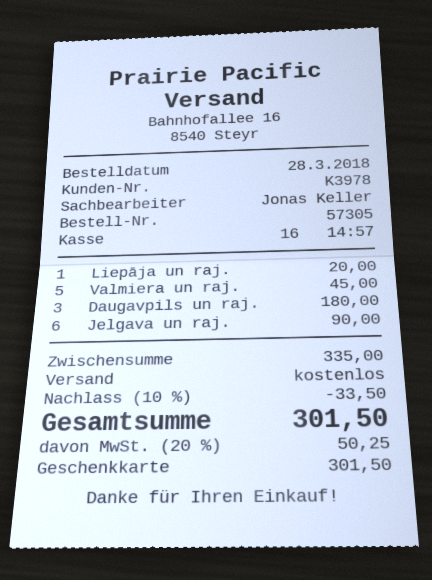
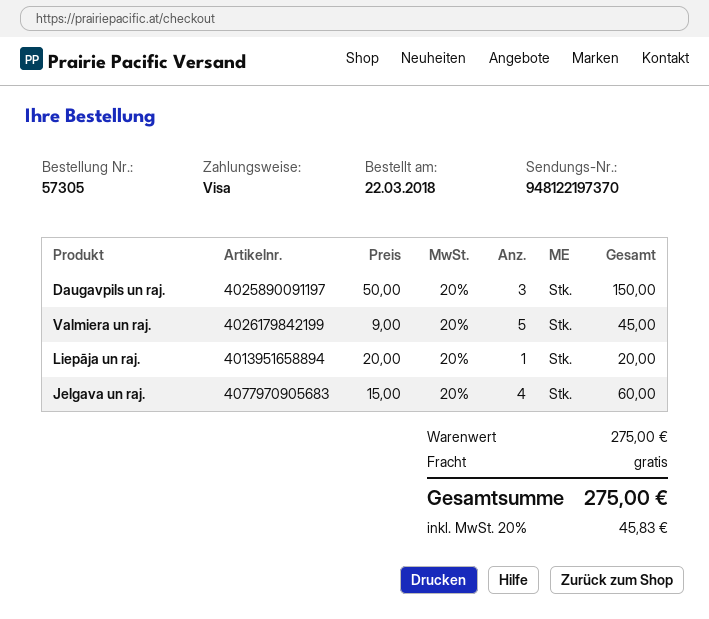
order date: 2018-03-28 -> 2018-03-22
payment method: gift card -> Visa
Daugavpils un raj.: 3 for 180.00 -> 3 for 150.00
Jelgava un raj.: 6 for 90.00 -> 4 for 60.00
subtotal: 335.00 -> 275.00
discount: 10% = 33.50 -> none
tax: 20% = 50.25 -> 20% = 45.83
total: 301.50 -> 275.00

